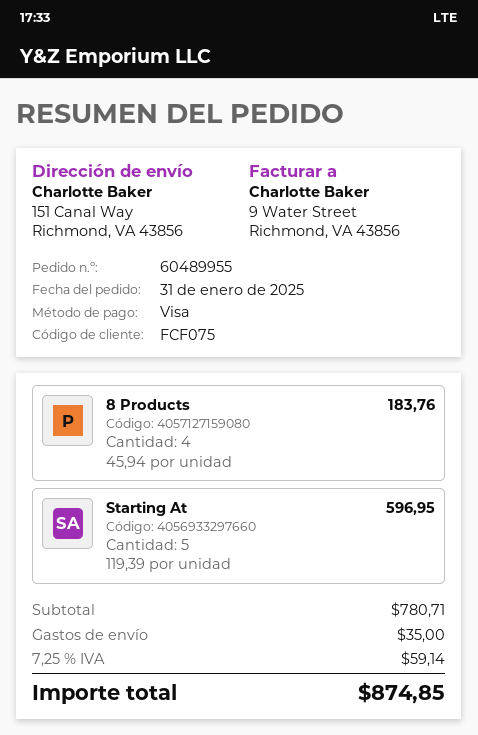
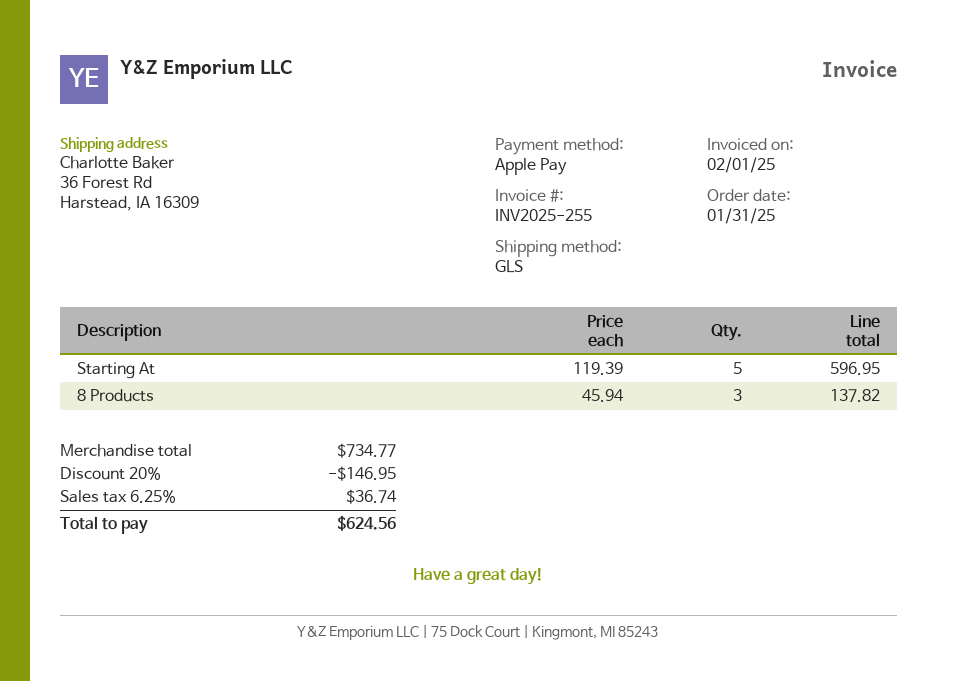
payment method: Visa -> Apple Pay
ship to: 151 Canal Way, Richmond, VA 43856 -> 36 Forest Rd, Harstead, IA 16309
8 Products: 4 x 45.94 = 183.76 -> 3 x 45.94 = 137.82
subtotal: 780.71 -> 734.77
discount: none -> 20% = 146.95
shipping: 35.00 -> none
tax: 7.25% = 59.14 -> 6.25% = 36.74
total: 874.85 -> 624.56

